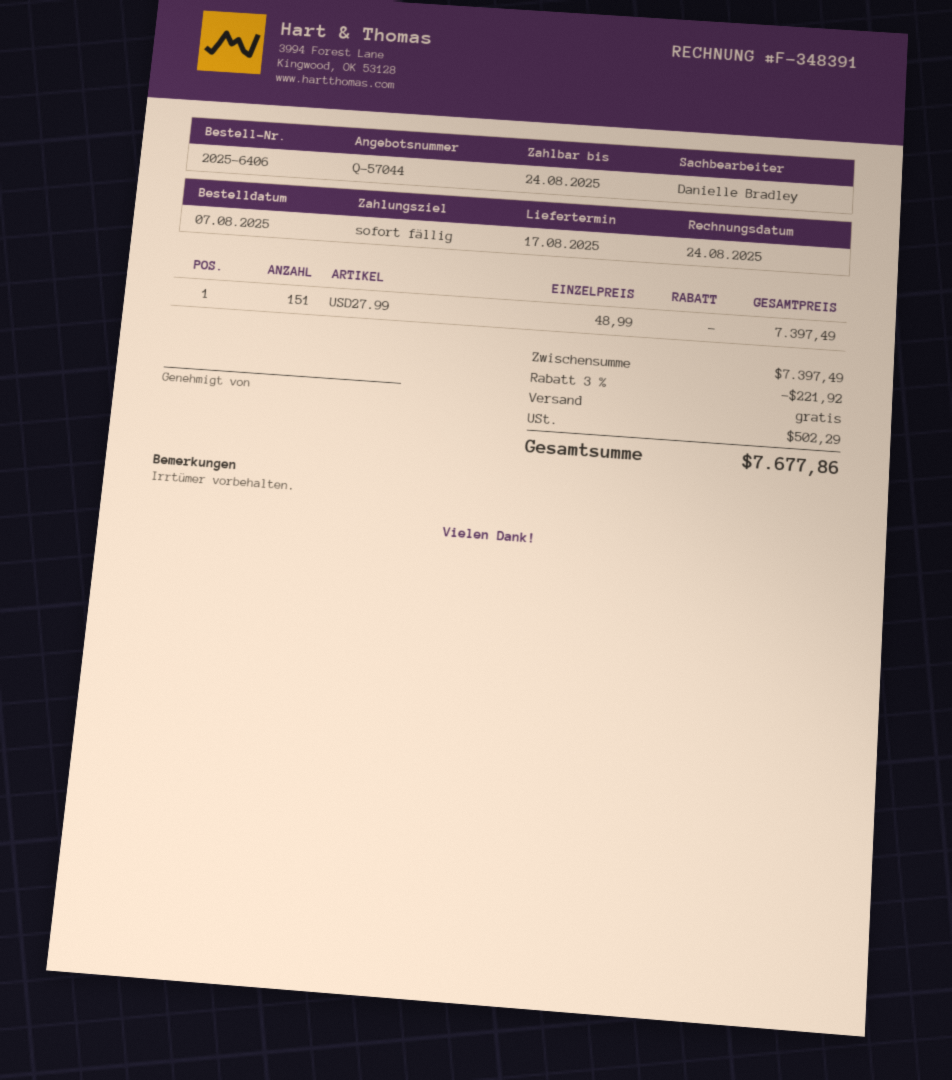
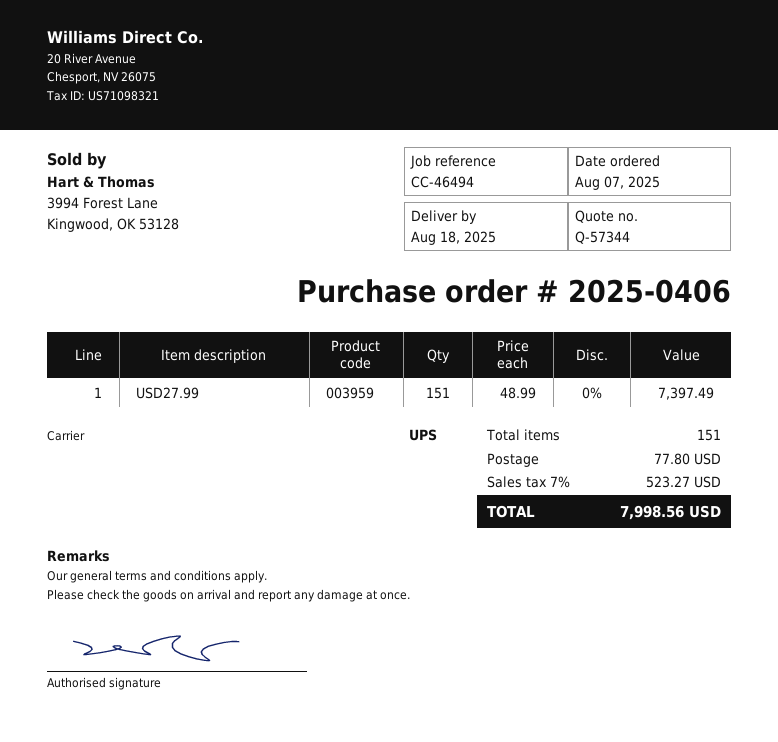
quote number: Q-57044 -> Q-57344
order number: 2025-6406 -> 2025-0406
delivery date: 2025-08-17 -> 2025-08-18
discount: 3% = 221.92 -> none
shipping: 0.00 -> 77.80
tax: 502.29 -> 523.27
total: 7677.86 -> 7998.56

